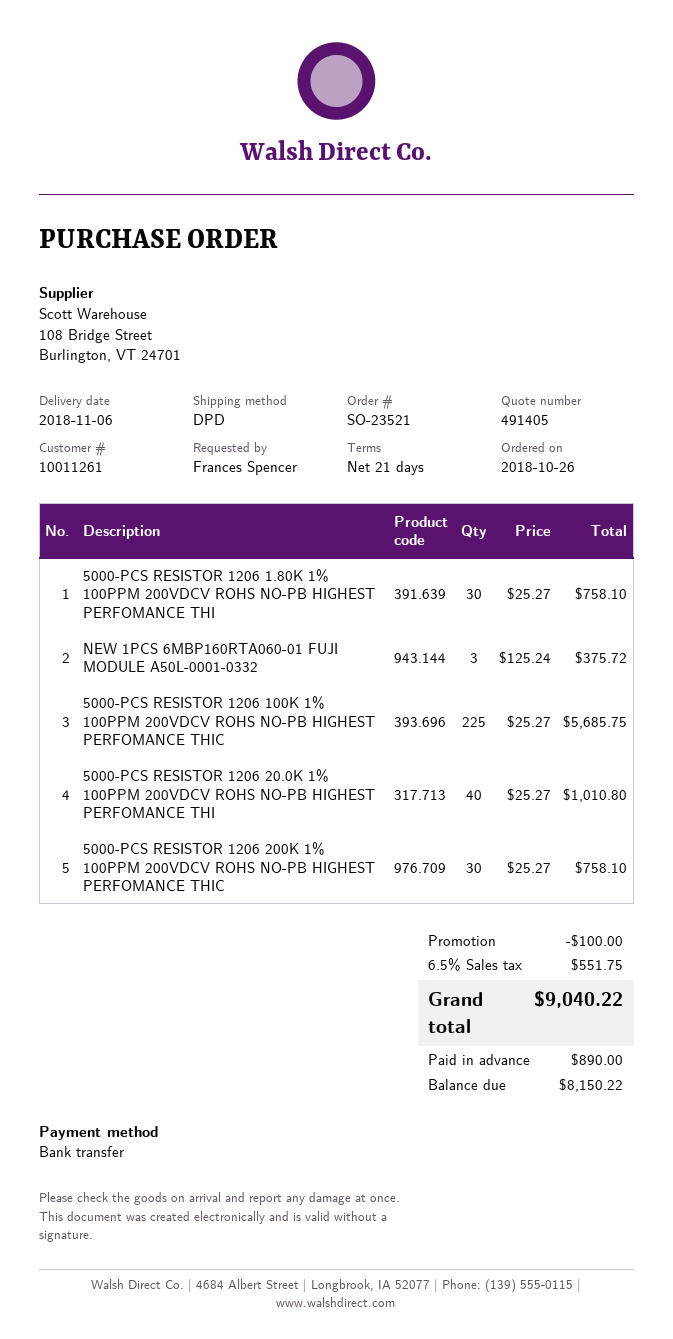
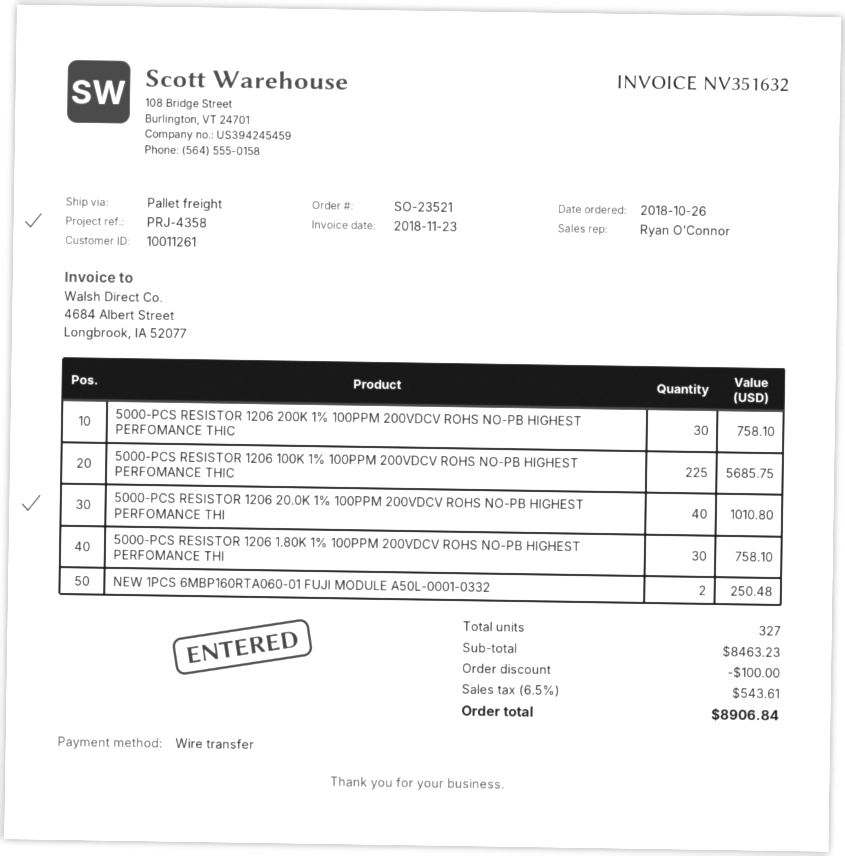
shipping method: DPD -> pallet freight
NEW 1PCS 6MBP160RTA060-01 FUJI MODULE A50L-0001-0332: 3 for 375.72 -> 2 for 250.48
tax: 6.5% = 551.75 -> 6.5% = 543.61
total: 9040.22 -> 8906.84

